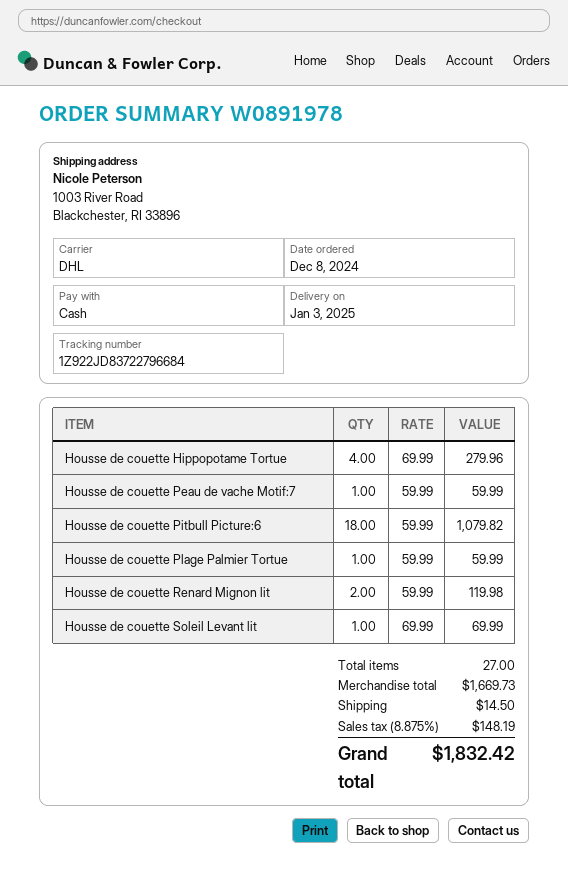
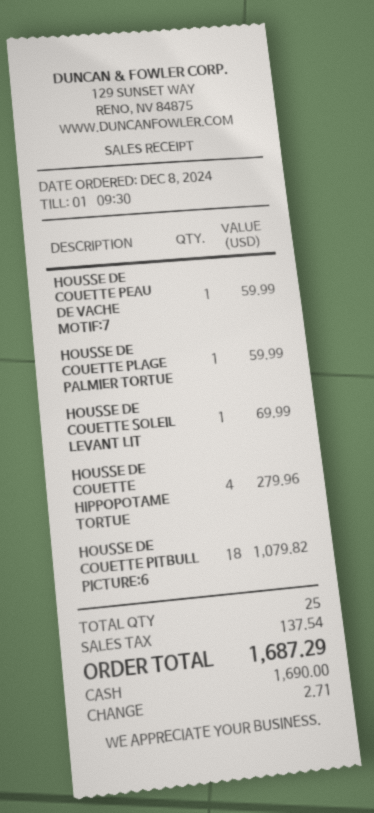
Housse de couette Renard Mignon lit: 2 for 119.98 -> none
total quantity: 27 -> 25
shipping: 14.50 -> none
tax: 148.19 -> 137.54
total: 1832.42 -> 1687.29

